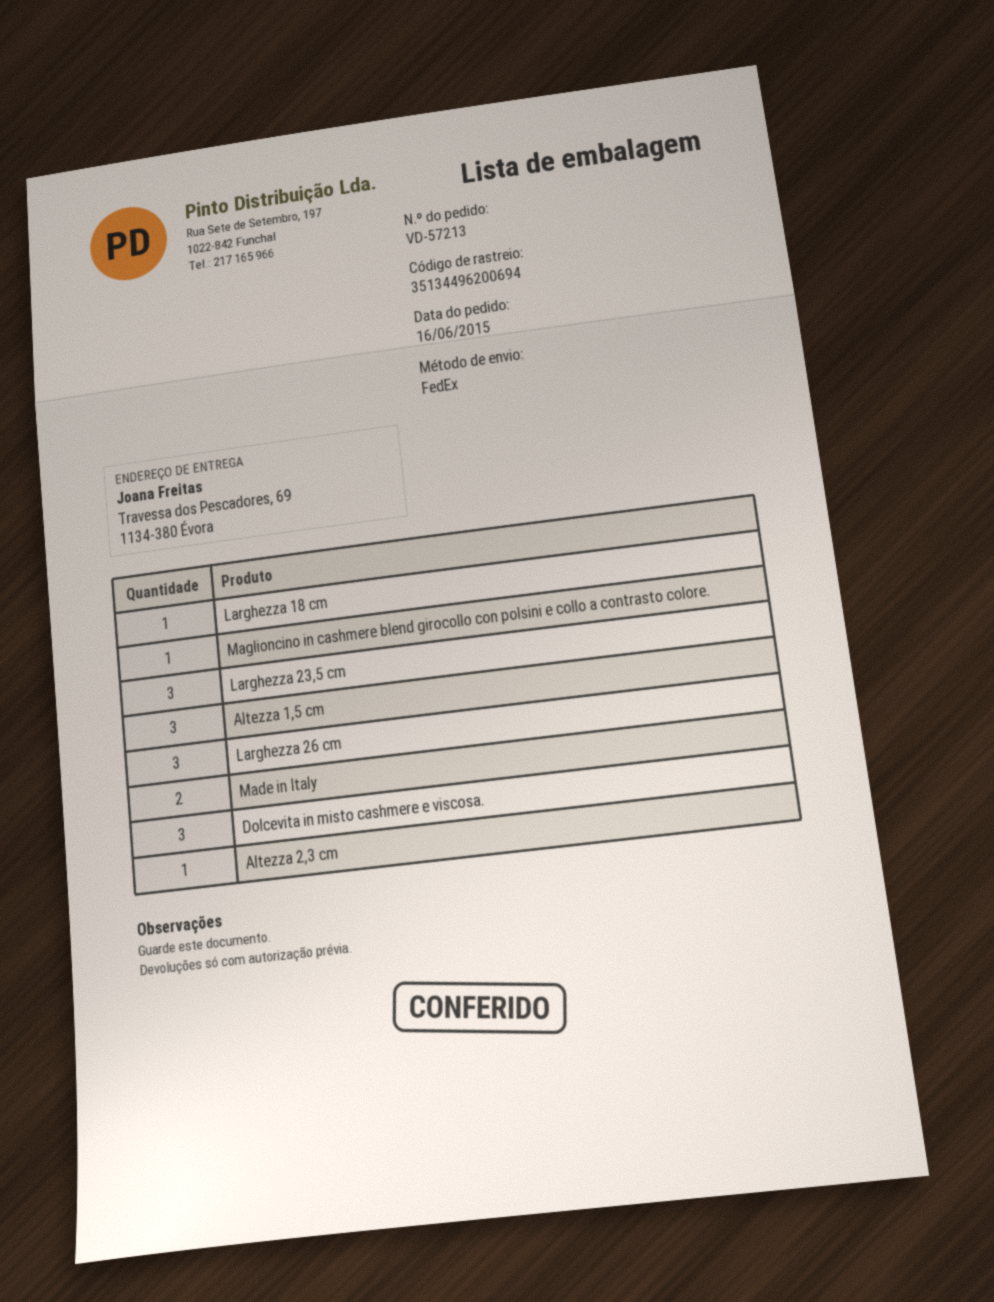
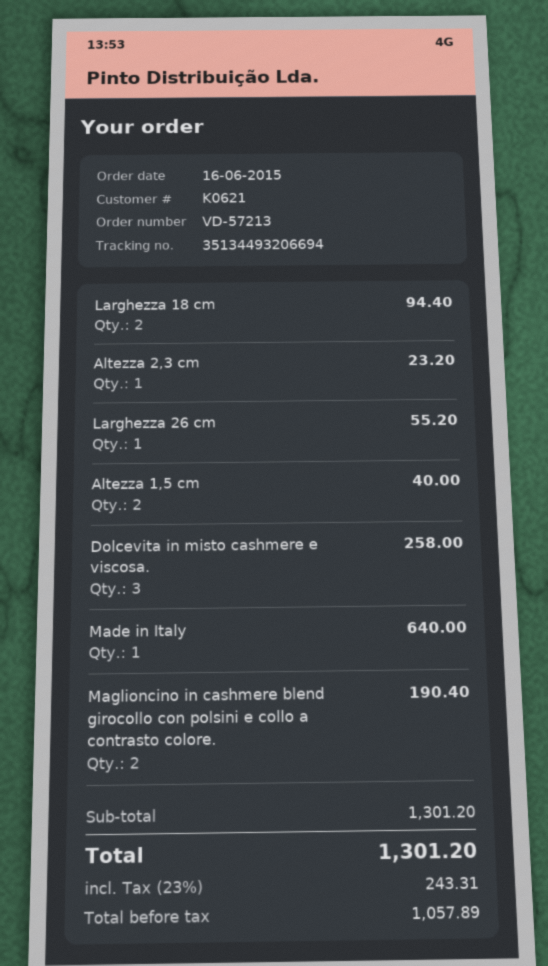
tracking number: 35134496200694 -> 35134493206694
Larghezza 18 cm: 1 -> 2
Maglioncino in cashmere blend girocollo con polsini e collo a contrasto colore.: 1 -> 2
Larghezza 23,5 cm: 3 -> none
Altezza 1,5 cm: 3 -> 2
Larghezza 26 cm: 3 -> 1
Made in Italy: 2 -> 1

